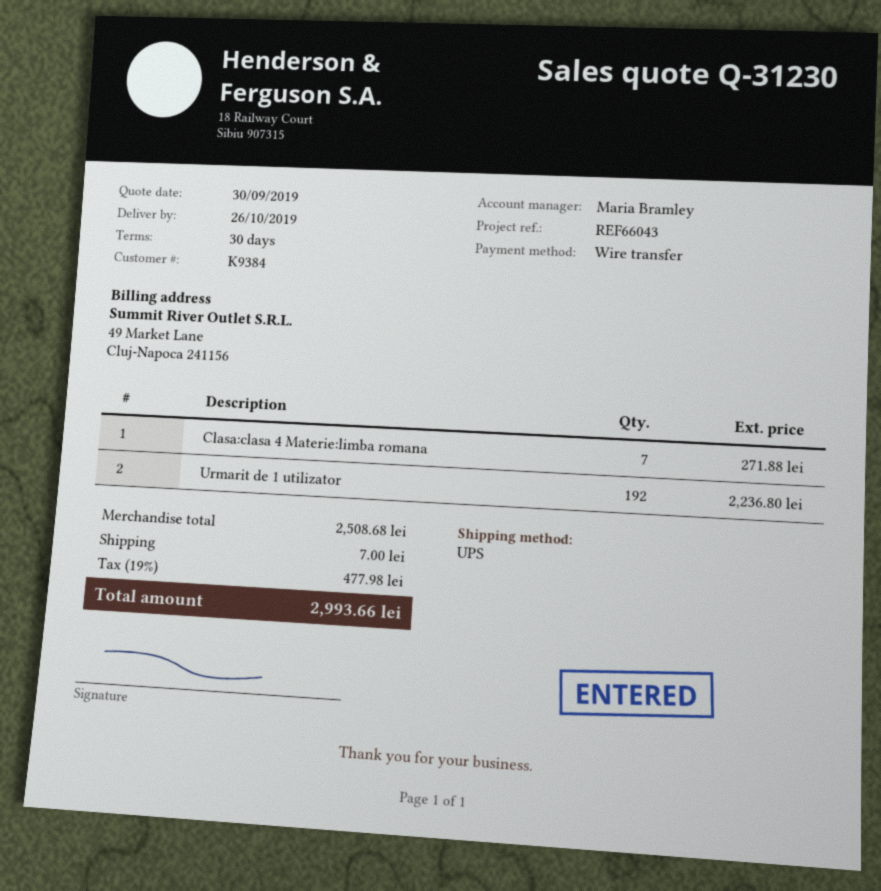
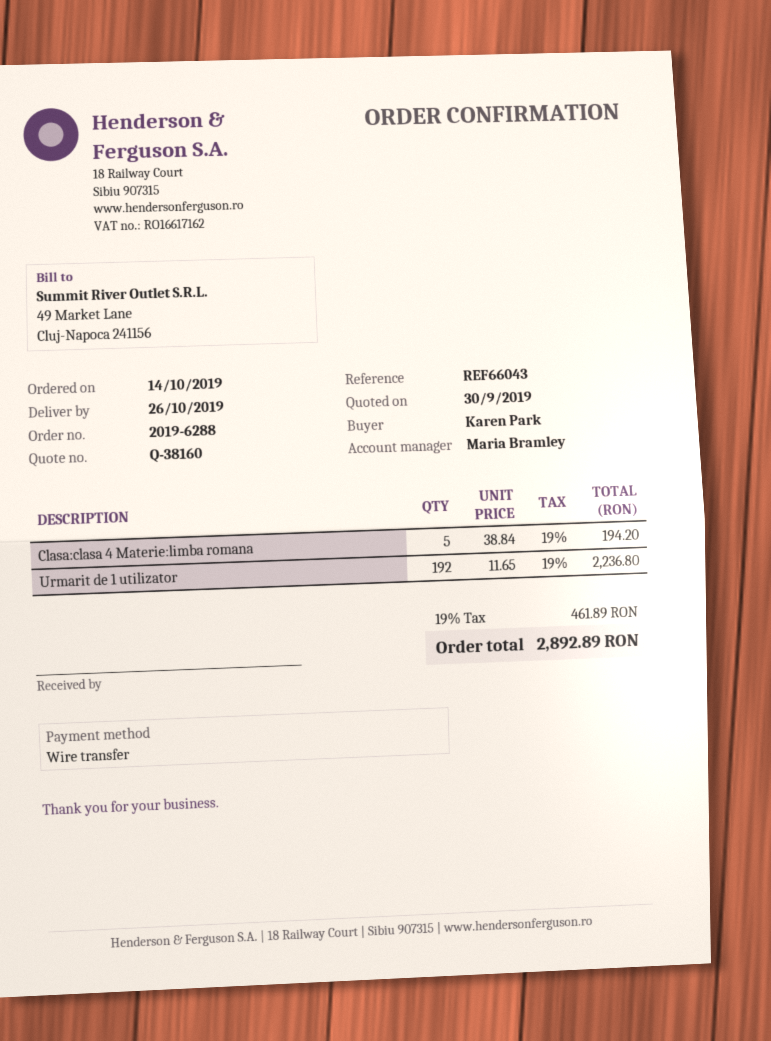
quote number: Q-31230 -> Q-38160
Clasa:clasa 4 Materie:limba romana: 7 for 271.88 -> 5 for 194.20
shipping: 7.00 -> none
tax: 19% = 477.98 -> 19% = 461.89
total: 2993.66 -> 2892.89

